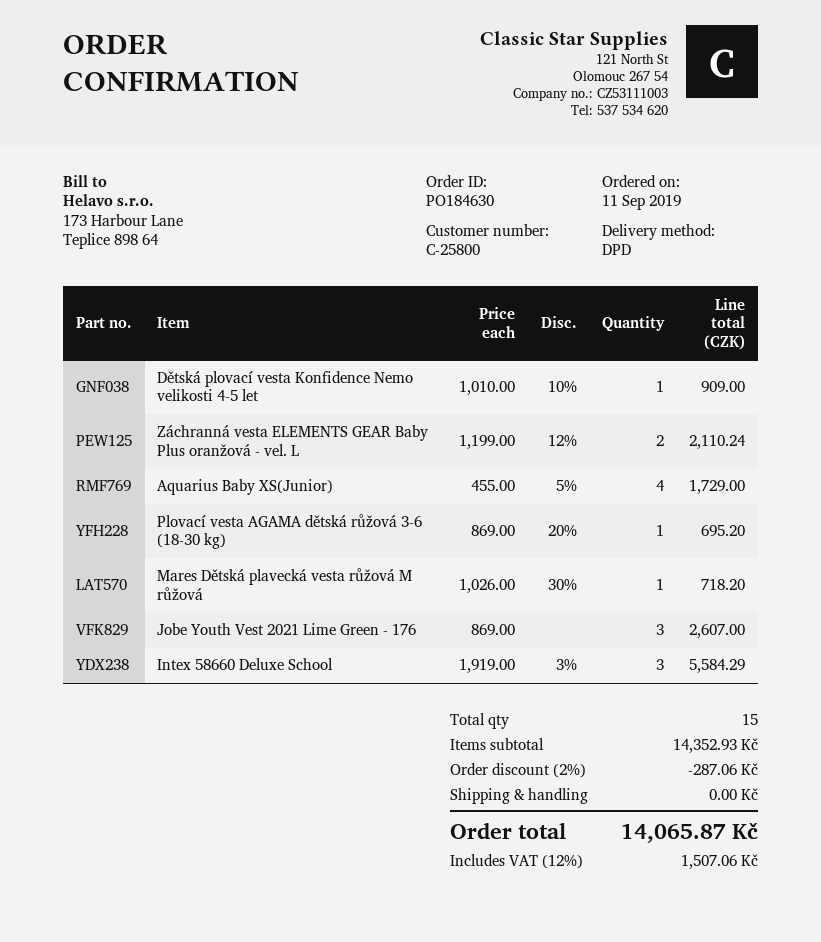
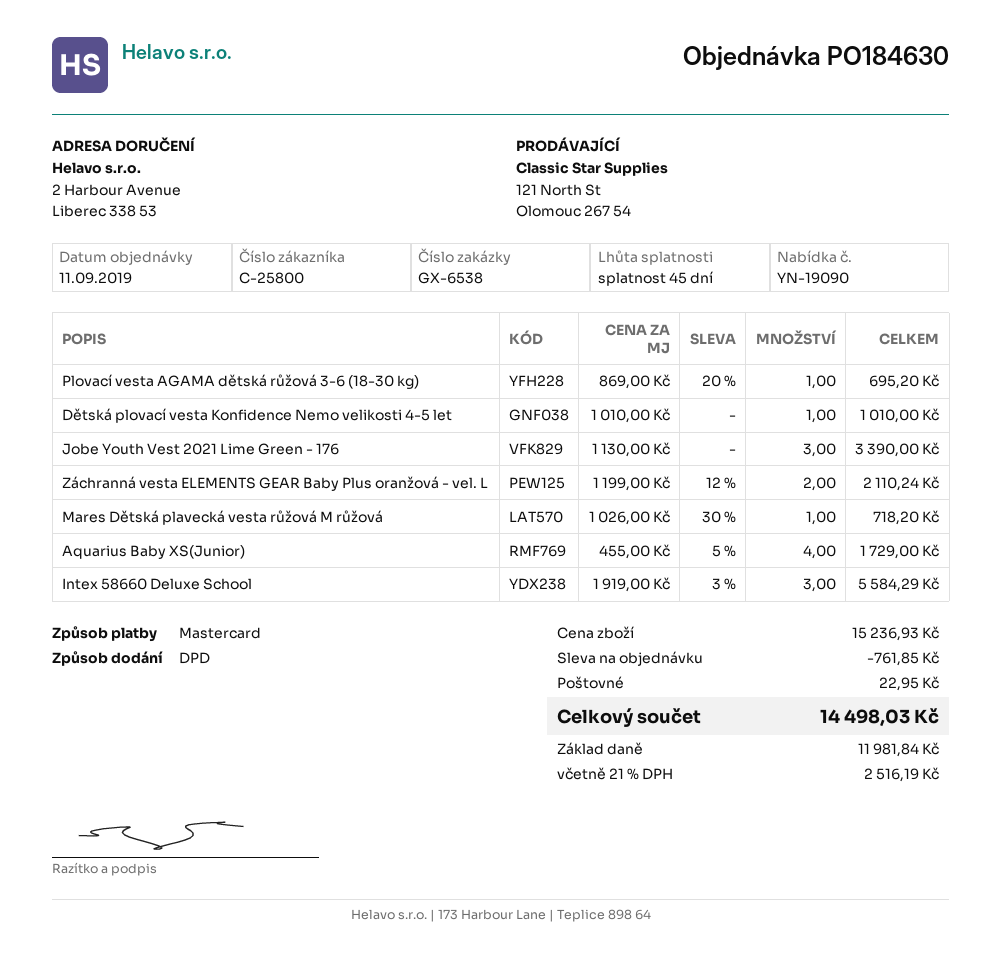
Dětská plovací vesta Konfidence Nemo velikosti 4-5 let: 1 x 1010.00 - 10% = 909.00 -> 1 x 1010.00 = 1010.00
Jobe Youth Vest 2021 Lime Green - 176: 3 x 869.00 = 2607.00 -> 3 x 1130.00 = 3390.00
subtotal: 14352.93 -> 15236.93
discount: 287.06 -> 761.85
shipping: 0.00 -> 22.95
tax: 12% = 1507.06 -> 21% = 2516.19
total: 14065.87 -> 14498.03

